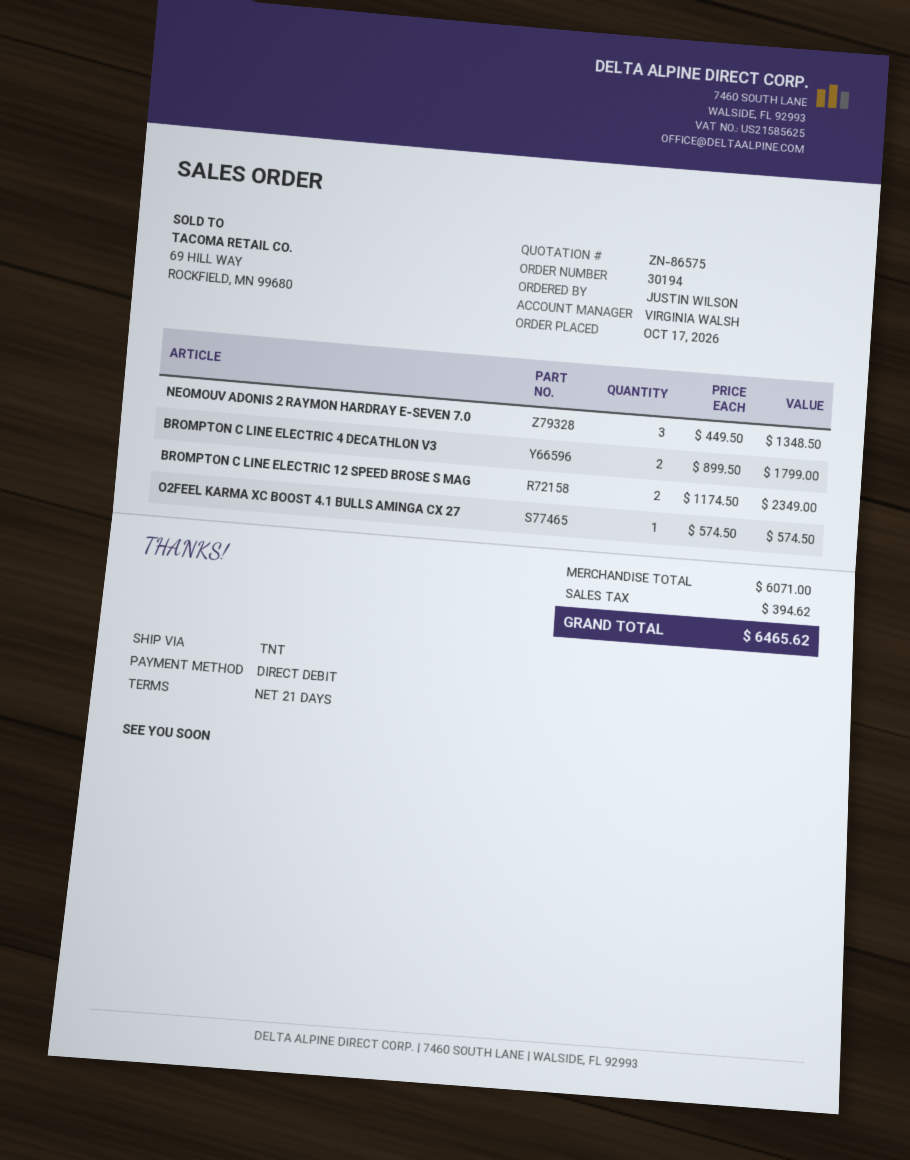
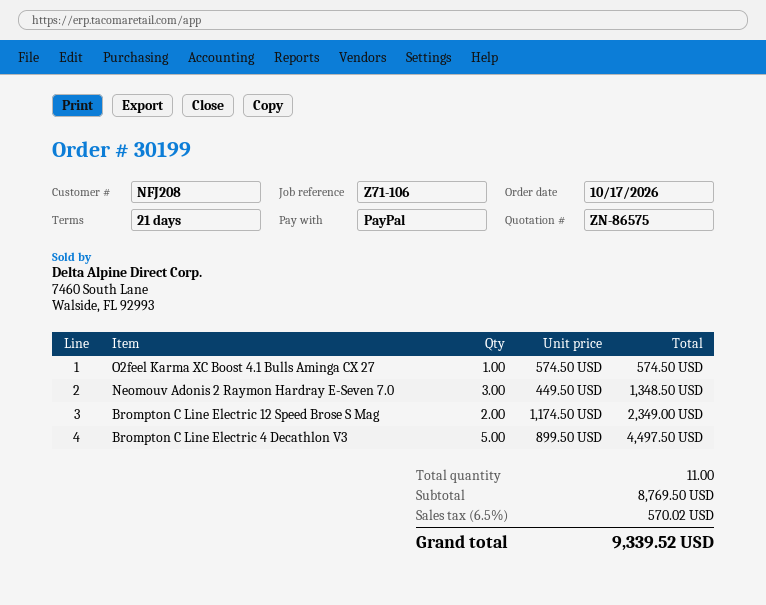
order number: 30194 -> 30199
payment method: direct debit -> PayPal
BROMPTON C LINE ELECTRIC 4 DECATHLON V3: 2 x 899.50 = 1799.00 -> 5 x 899.50 = 4497.50
subtotal: 6071.00 -> 8769.50
tax: 394.62 -> 570.02
total: 6465.62 -> 9339.52

